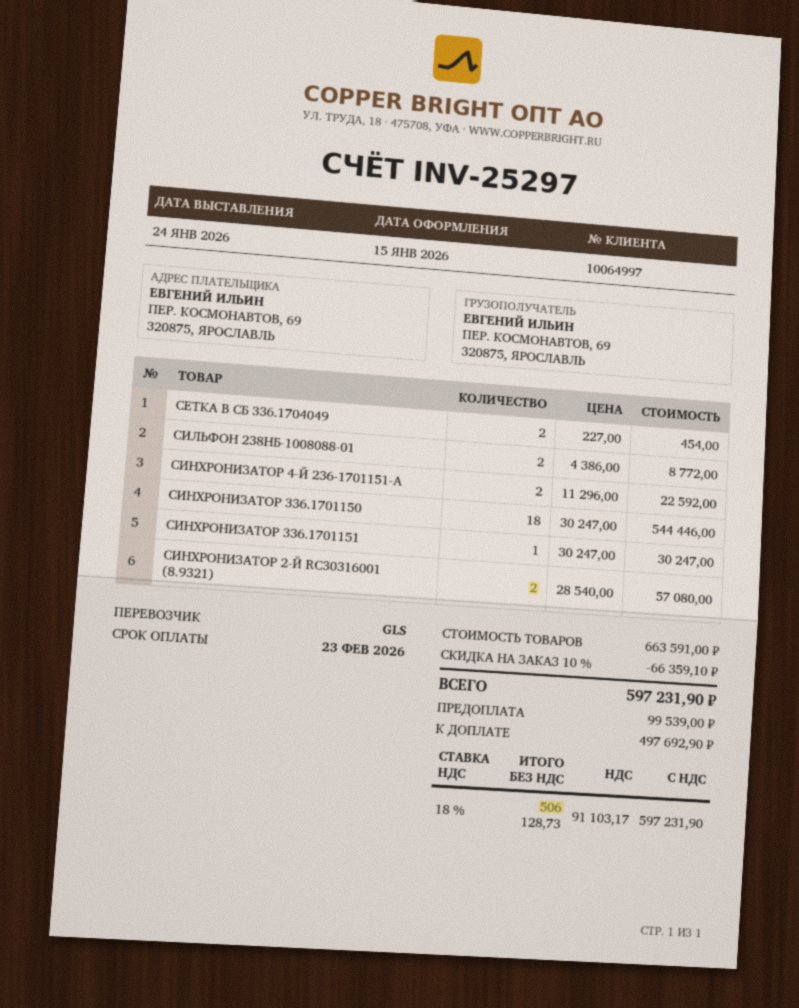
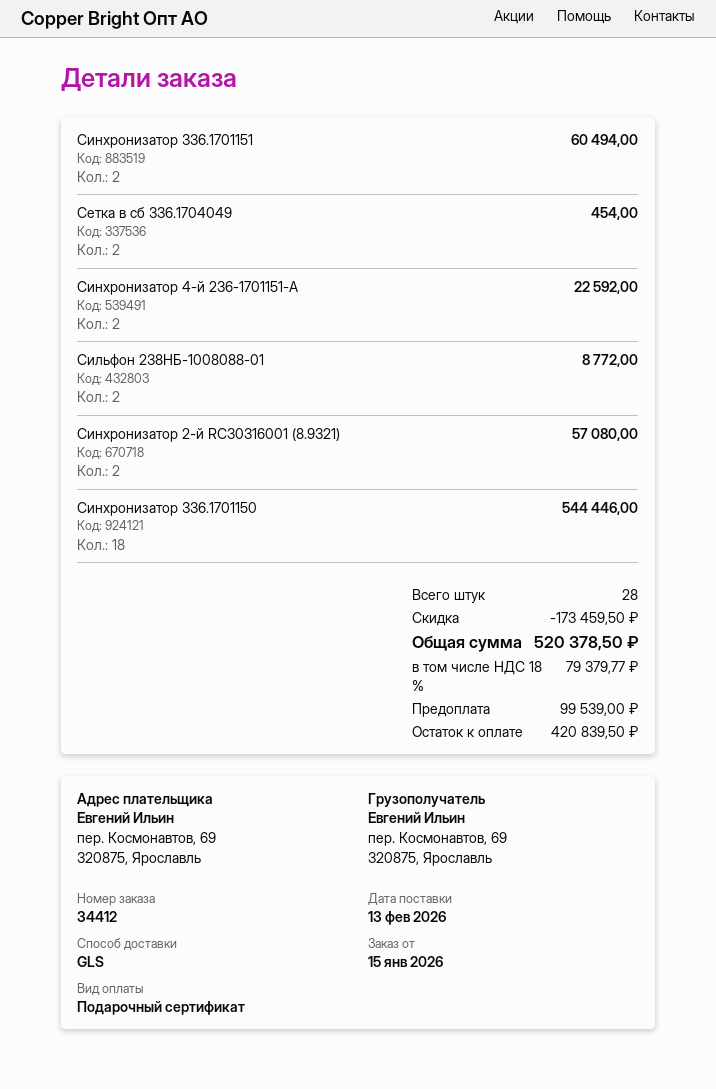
СИНХРОНИЗАТОР 336.1701151: 1 for 30247.00 -> 2 for 60494.00
discount: 66359.10 -> 173459.50
tax: 18% = 91103.17 -> 18% = 79379.77
total: 597231.90 -> 520378.50
balance: 497692.90 -> 420839.50

